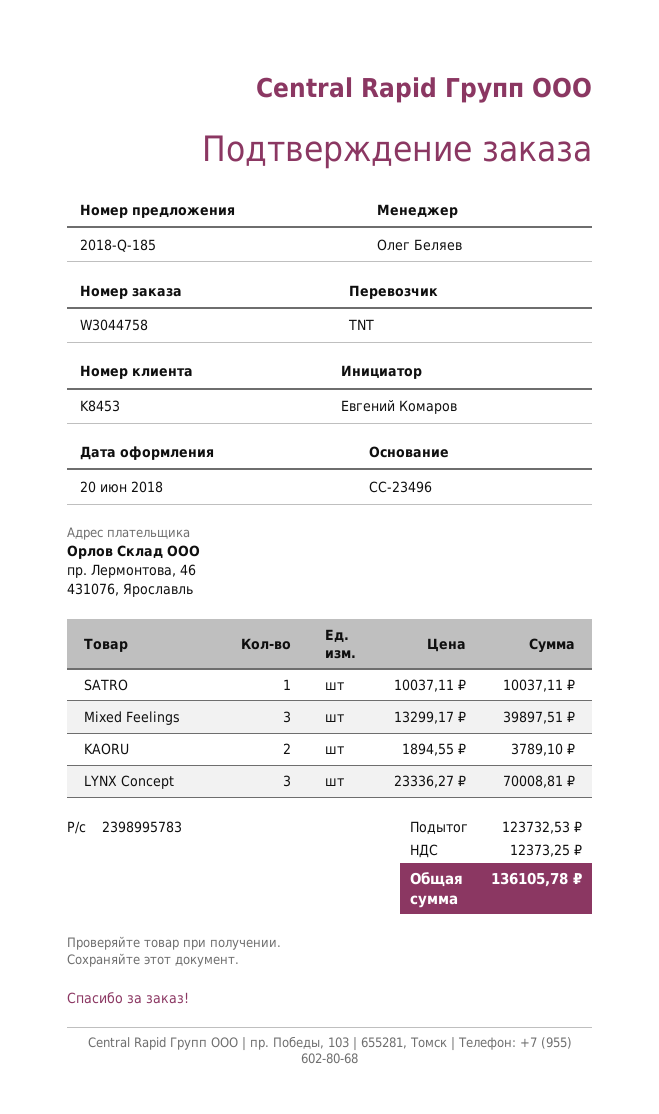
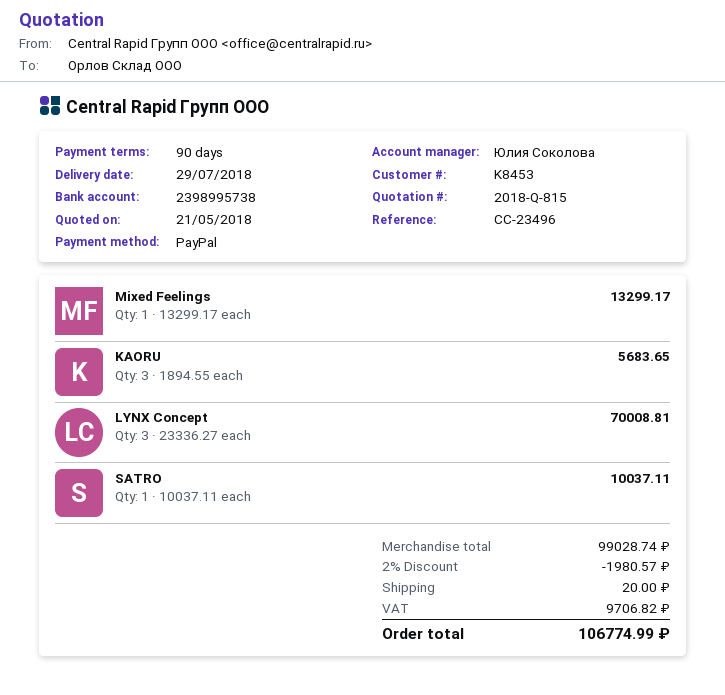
quote number: 2018-Q-185 -> 2018-Q-815
sales rep: Олег Беляев -> Юлия Соколова
bank account: 2398995783 -> 2398995738
Mixed Feelings: 3 x 13299.17 = 39897.51 -> 1 x 13299.17 = 13299.17
KAORU: 2 x 1894.55 = 3789.10 -> 3 x 1894.55 = 5683.65
subtotal: 123732.53 -> 99028.74
discount: none -> 2% = 1980.57
shipping: none -> 20.00
tax: 12373.25 -> 9706.82
total: 136105.78 -> 106774.99

